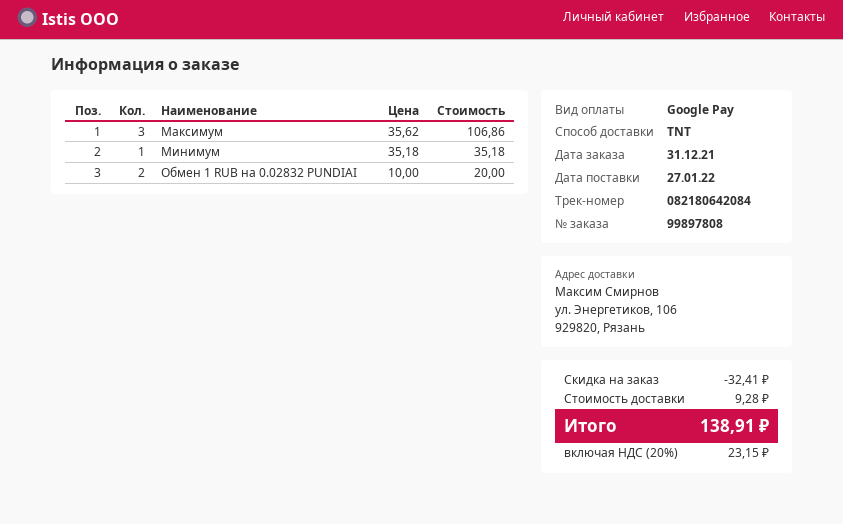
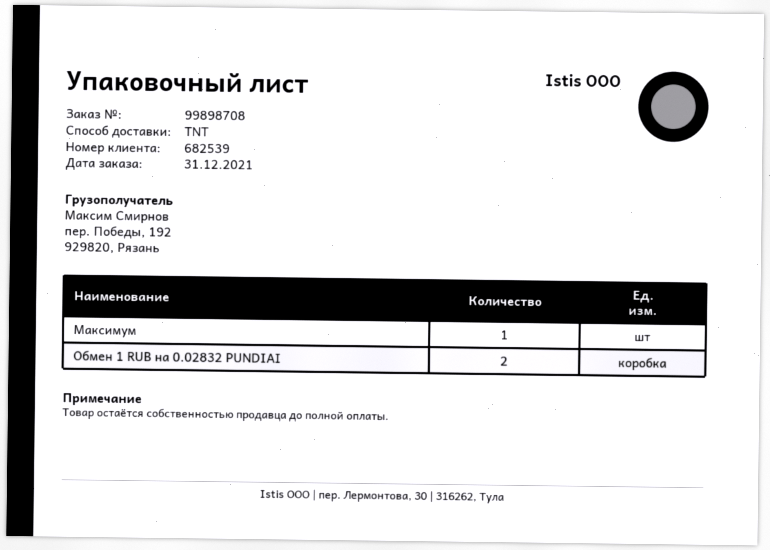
order number: 99897808 -> 99898708
ship to: ул. Энергетиков, 106, 929820, Рязань -> пер. Победы, 192, 929820, Рязань
Максимум: 3 -> 1
Минимум: 1 -> none

